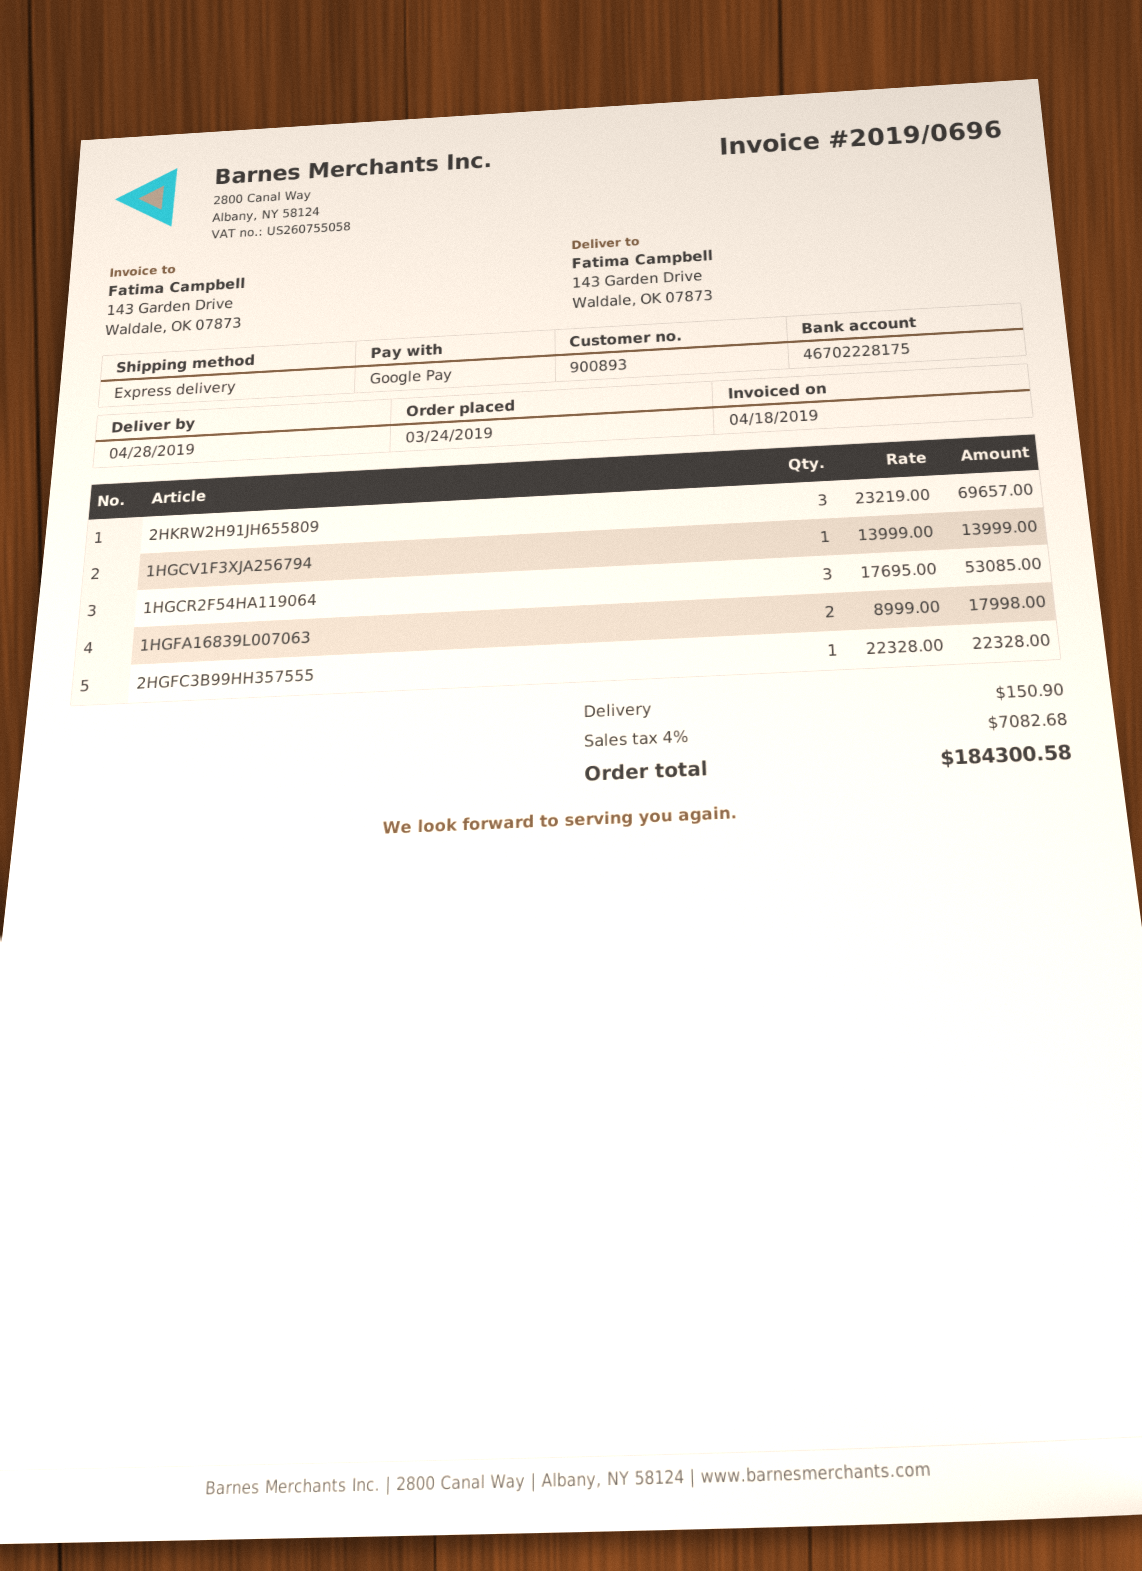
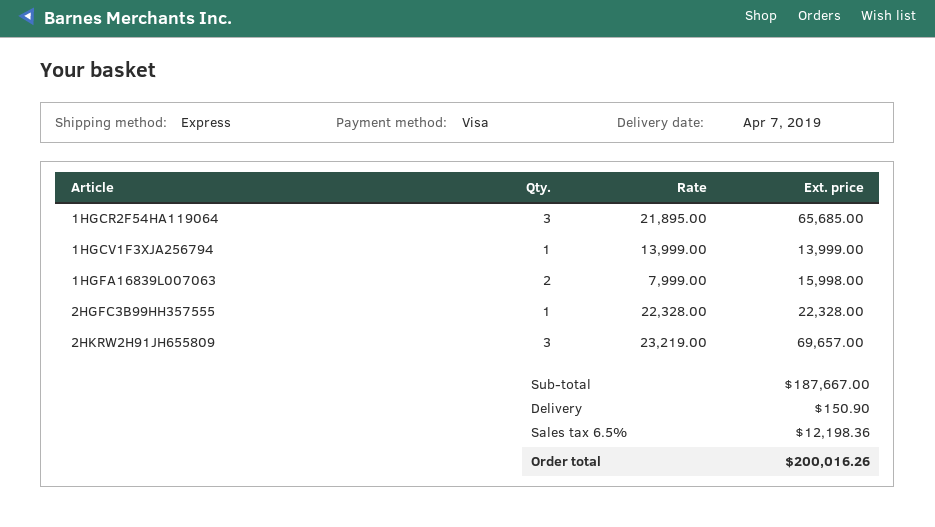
delivery date: 2019-04-28 -> 2019-04-07
payment method: Google Pay -> Visa
1HGCR2F54HA119064: 3 x 17695.00 = 53085.00 -> 3 x 21895.00 = 65685.00
1HGFA16839L007063: 2 x 8999.00 = 17998.00 -> 2 x 7999.00 = 15998.00
tax: 4% = 7082.68 -> 6.5% = 12198.36
total: 184300.58 -> 200016.26

